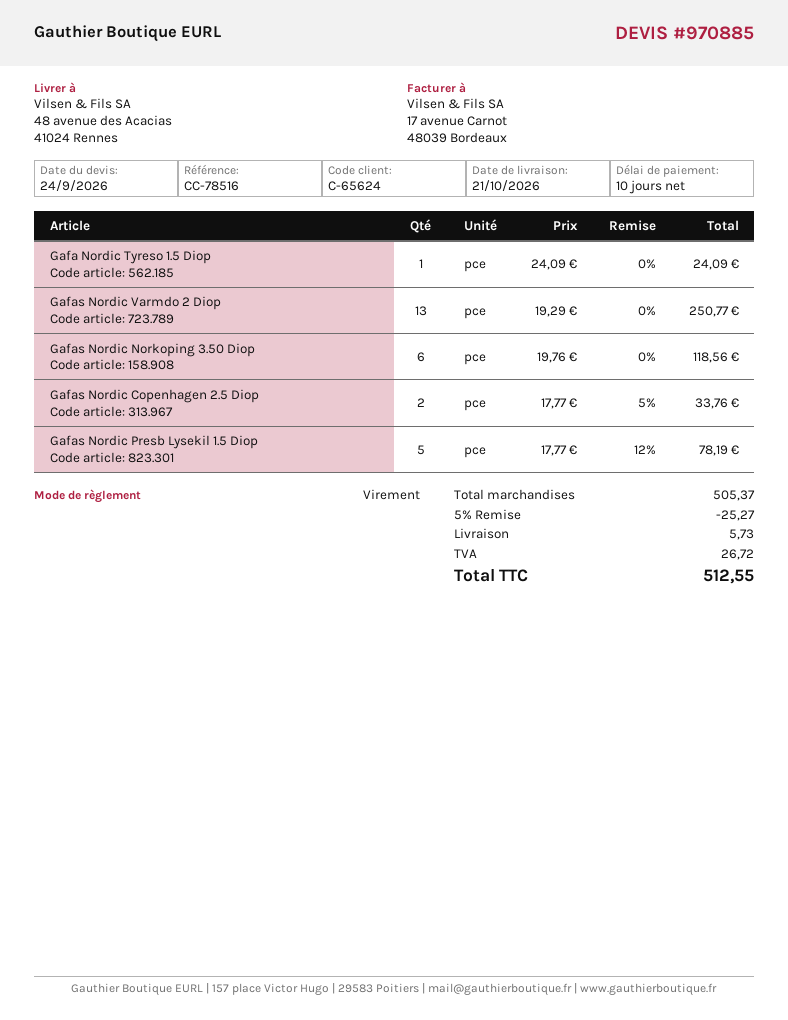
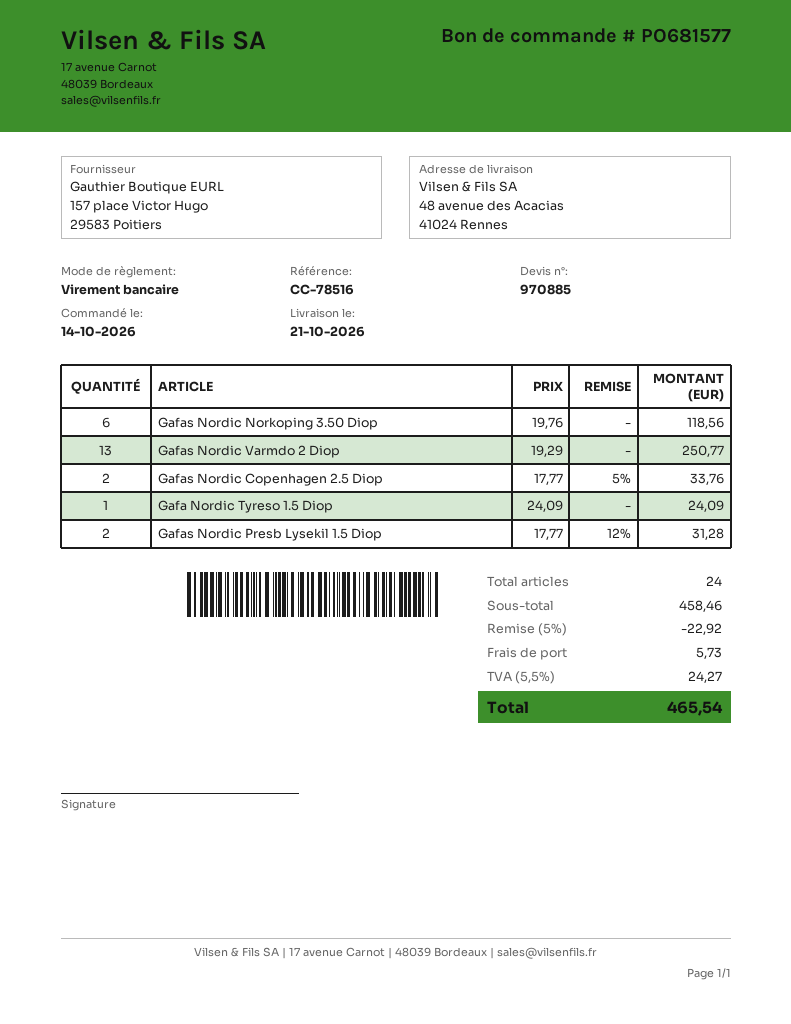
Gafas Nordic Presb Lysekil 1.5 Diop: 5 x 17.77 - 12% = 78.19 -> 2 x 17.77 - 12% = 31.28
subtotal: 505.37 -> 458.46
discount: 5% = 25.27 -> 5% = 22.92
tax: 26.72 -> 24.27
total: 512.55 -> 465.54

